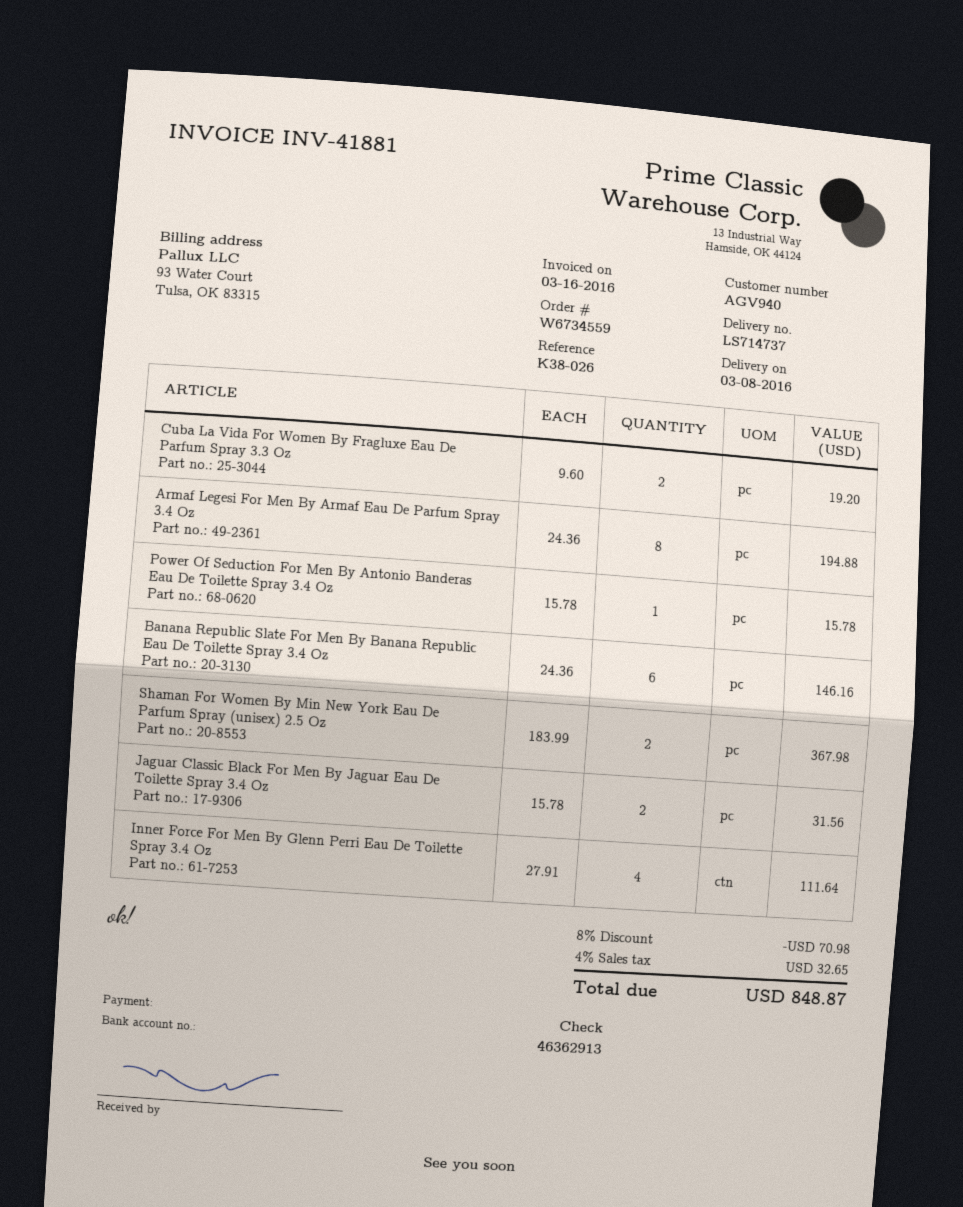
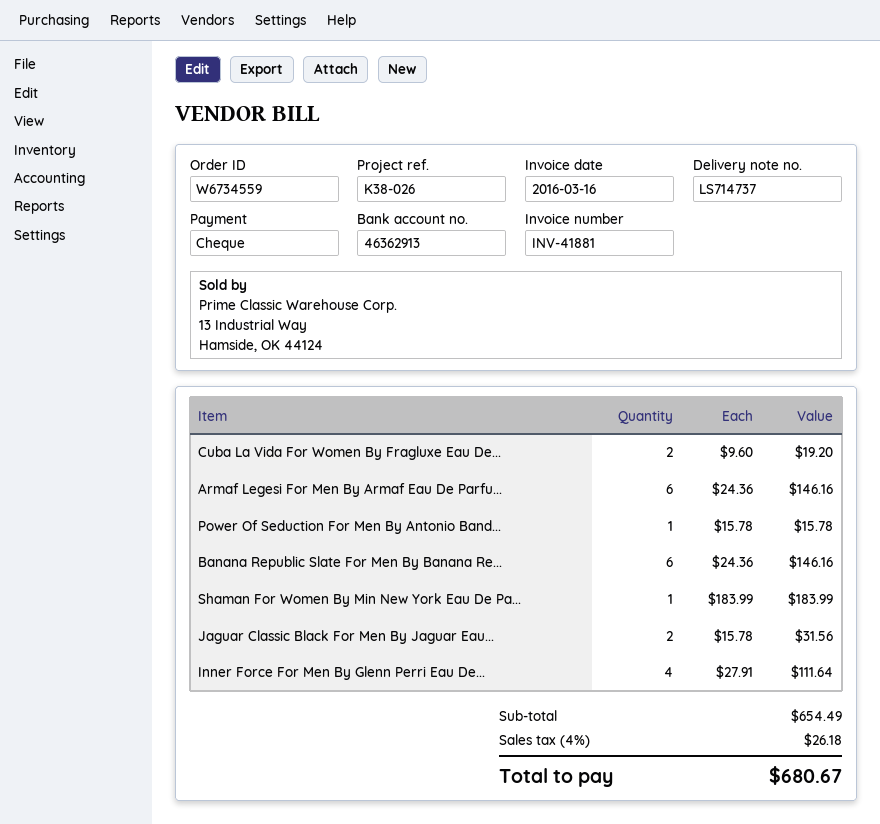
Armaf Legesi For Men By Armaf Eau De Parfum Spray 3.4 Oz: 8 x 24.36 = 194.88 -> 6 x 24.36 = 146.16
Shaman For Women By Min New York Eau De Parfum Spray (unisex) 2.5 Oz: 2 x 183.99 = 367.98 -> 1 x 183.99 = 183.99
discount: 8% = 70.98 -> none
tax: 4% = 32.65 -> 4% = 26.18
total: 848.87 -> 680.67

